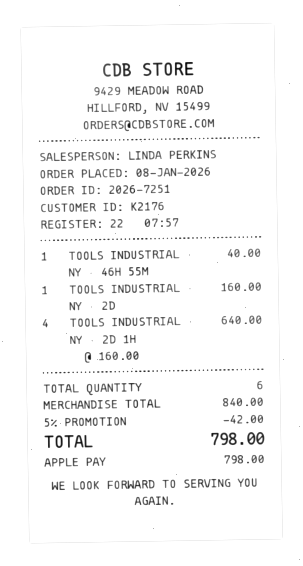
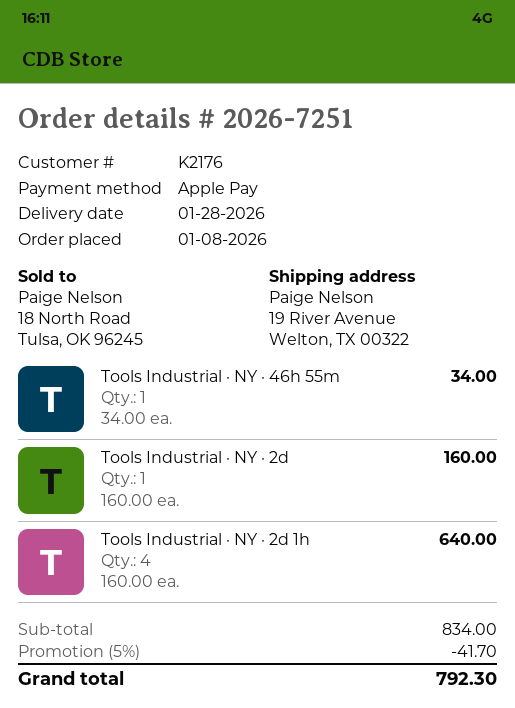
TOOLS INDUSTRIAL · NY · 46H 55M: 1 x 40.00 = 40.00 -> 1 x 34.00 = 34.00
subtotal: 840.00 -> 834.00
discount: 5% = 42.00 -> 5% = 41.70
total: 798.00 -> 792.30

